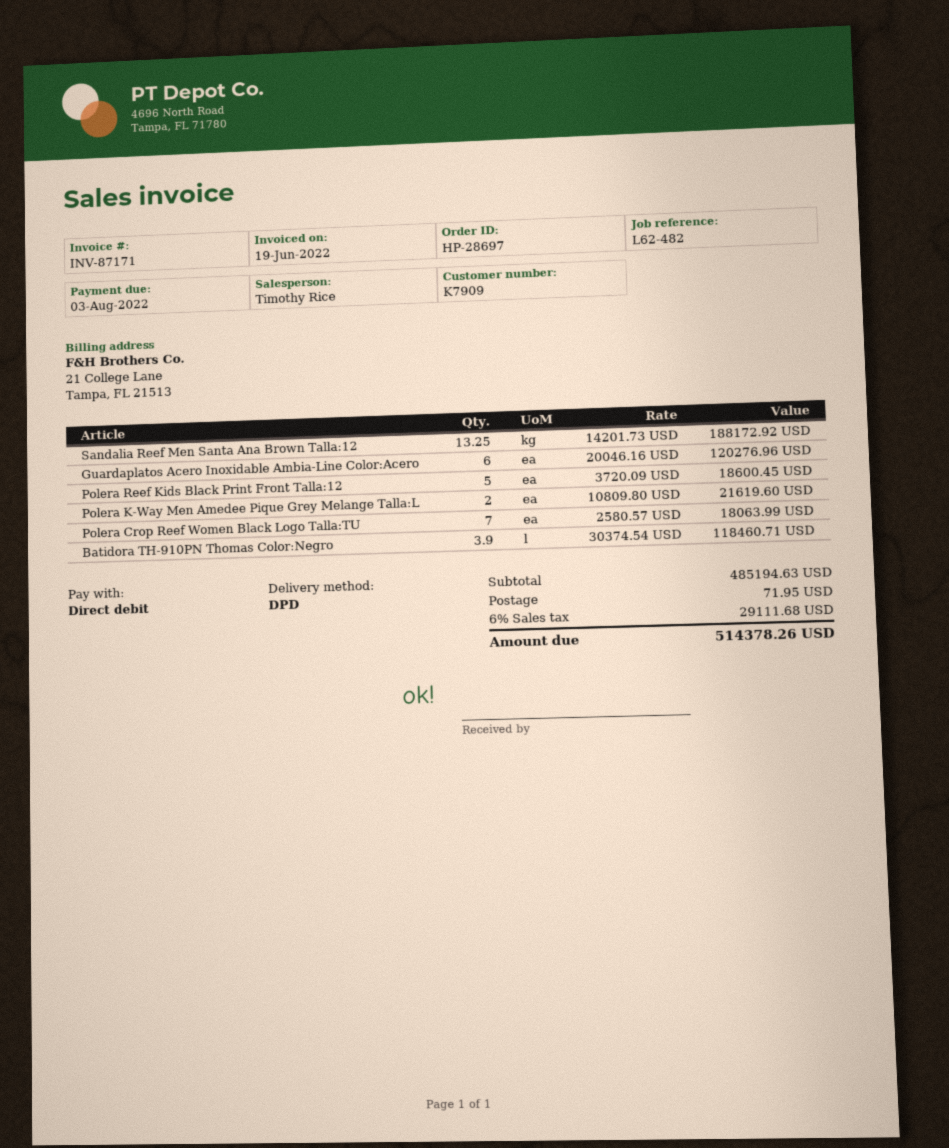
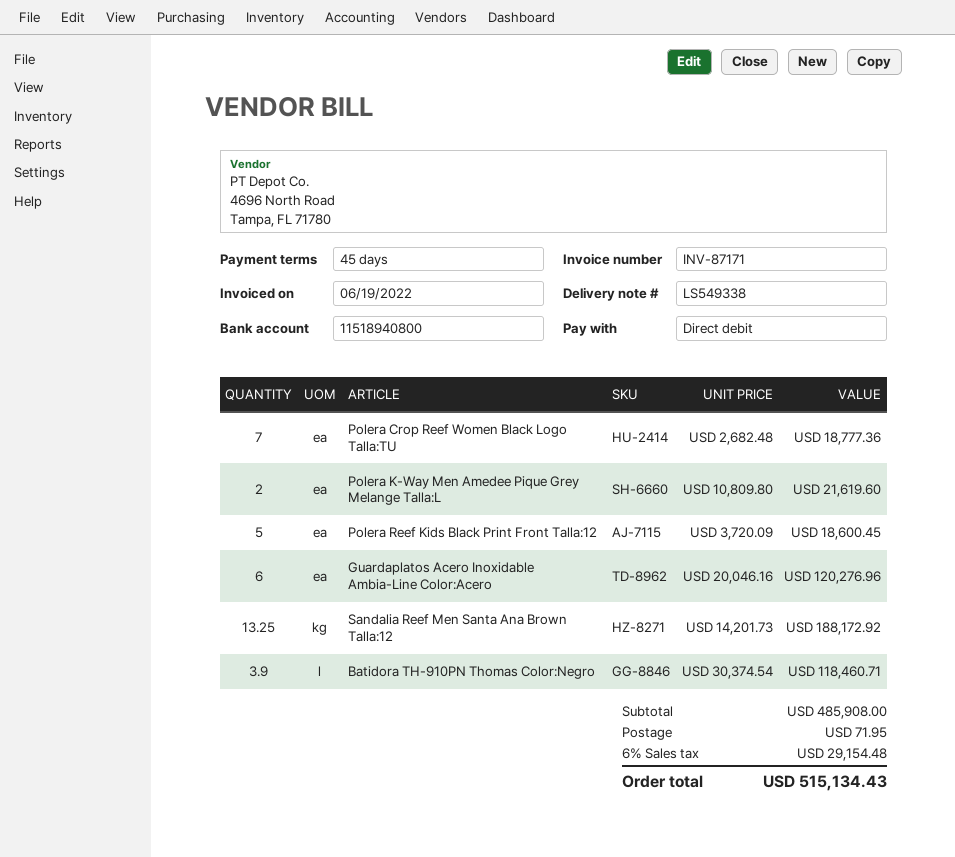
Polera Crop Reef Women Black Logo Talla:TU: 7 x 2580.57 = 18063.99 -> 7 x 2682.48 = 18777.36
subtotal: 485194.63 -> 485908.00
tax: 6% = 29111.68 -> 6% = 29154.48
total: 514378.26 -> 515134.43

